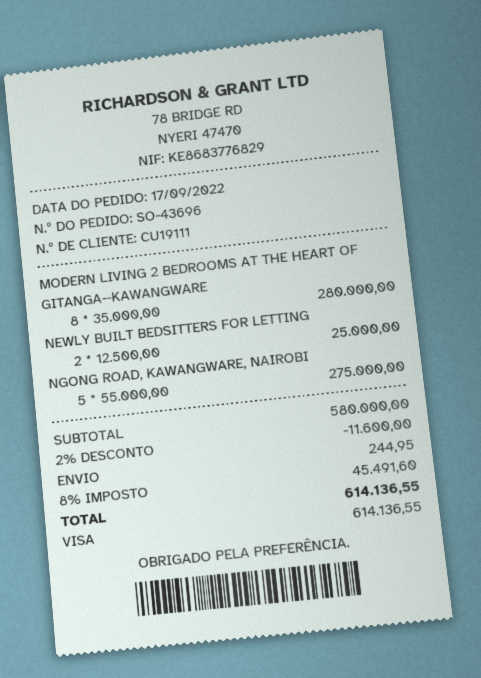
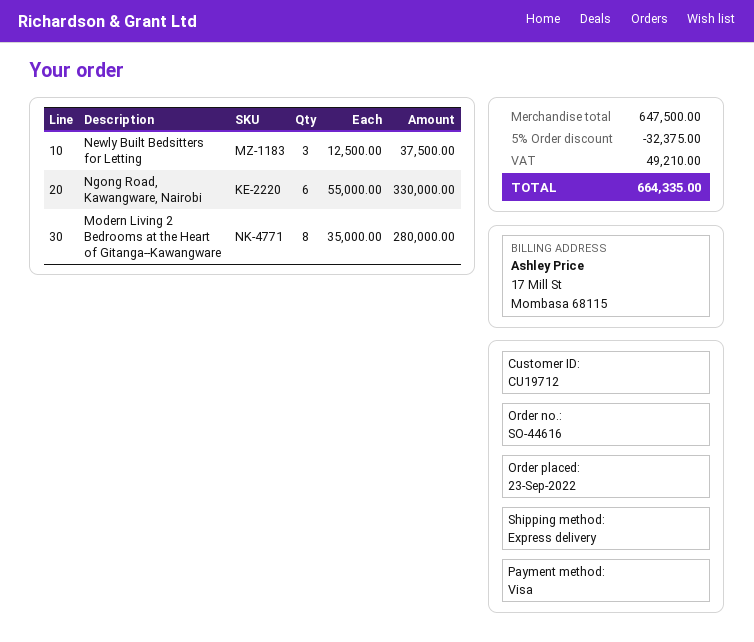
order number: SO-43696 -> SO-44616
order date: 2022-09-17 -> 2022-09-23
customer number: CU19111 -> CU19712
NEWLY BUILT BEDSITTERS FOR LETTING: 2 x 12500.00 = 25000.00 -> 3 x 12500.00 = 37500.00
NGONG ROAD, KAWANGWARE, NAIROBI: 5 x 55000.00 = 275000.00 -> 6 x 55000.00 = 330000.00
subtotal: 580000.00 -> 647500.00
discount: 2% = 11600.00 -> 5% = 32375.00
shipping: 244.95 -> none
tax: 45491.60 -> 49210.00
total: 614136.55 -> 664335.00

